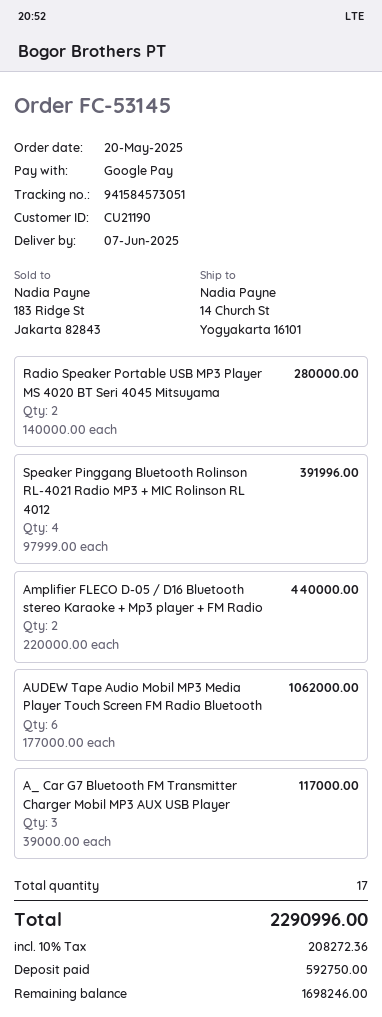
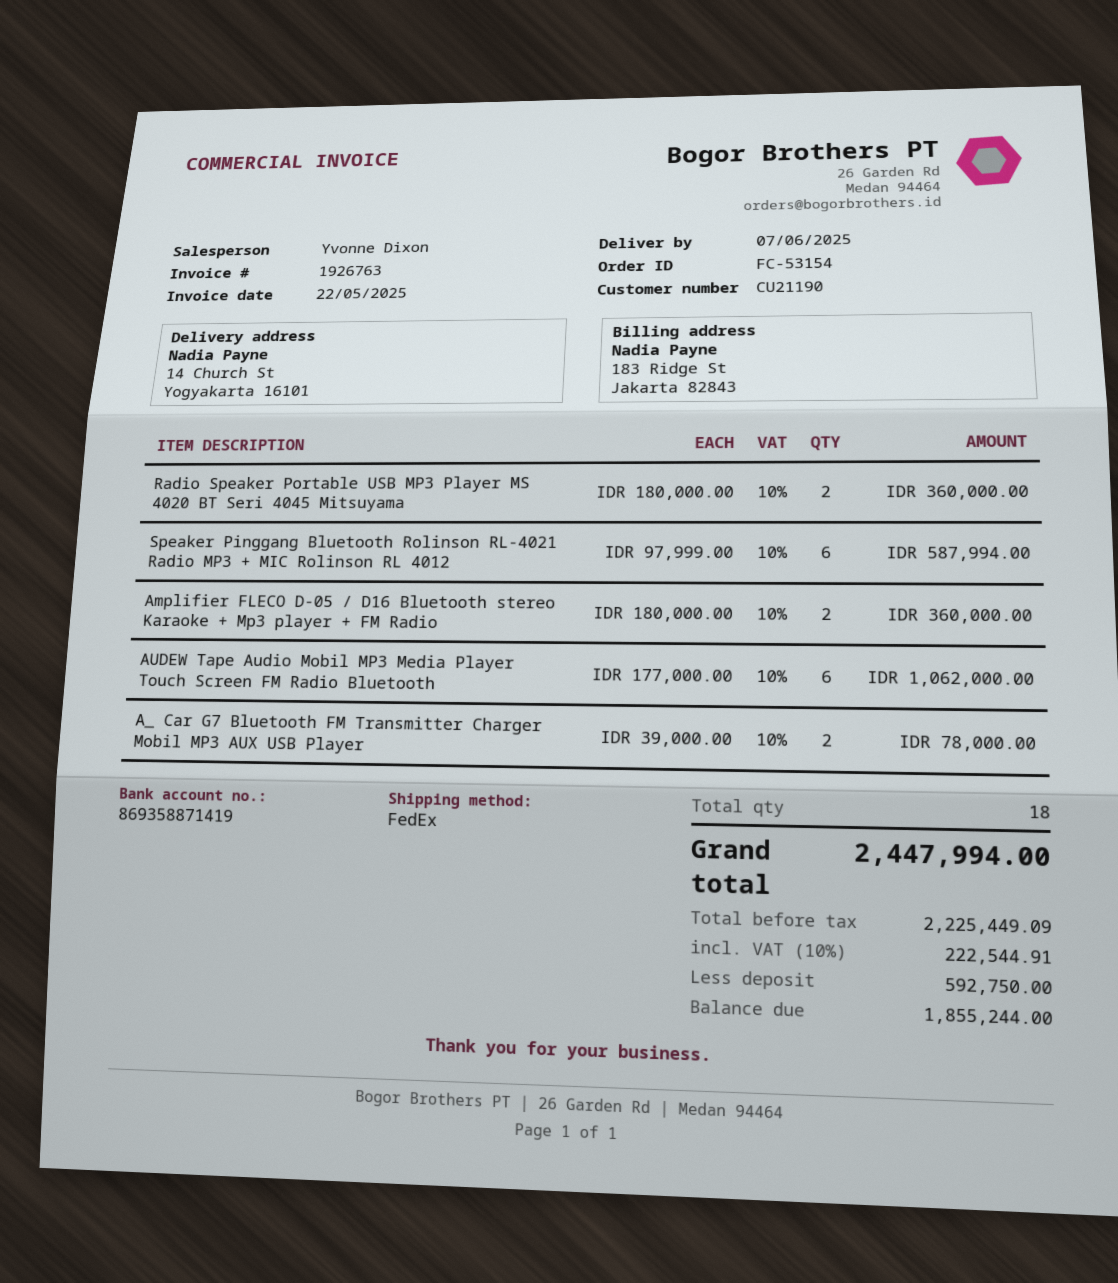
order number: FC-53145 -> FC-53154
Radio Speaker Portable USB MP3 Player MS 4020 BT Seri 4045 Mitsuyama: 2 x 140000.00 = 280000.00 -> 2 x 180000.00 = 360000.00
Speaker Pinggang Bluetooth Rolinson RL-4021 Radio MP3 + MIC Rolinson RL 4012: 4 x 97999.00 = 391996.00 -> 6 x 97999.00 = 587994.00
Amplifier FLECO D-05 / D16 Bluetooth stereo Karaoke + Mp3 player + FM Radio: 2 x 220000.00 = 440000.00 -> 2 x 180000.00 = 360000.00
A_ Car G7 Bluetooth FM Transmitter Charger Mobil MP3 AUX USB Player: 3 x 39000.00 = 117000.00 -> 2 x 39000.00 = 78000.00
total quantity: 17 -> 18
tax: 10% = 208272.36 -> 10% = 222544.91
total: 2290996.00 -> 2447994.00
balance: 1698246.00 -> 1855244.00

